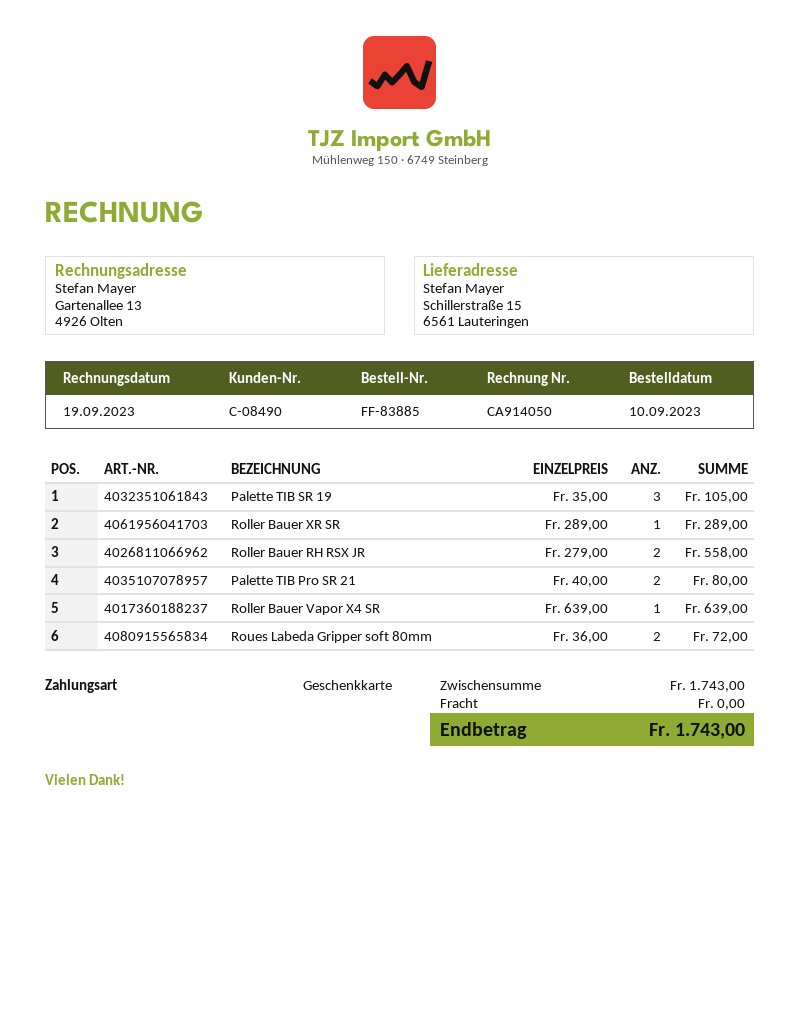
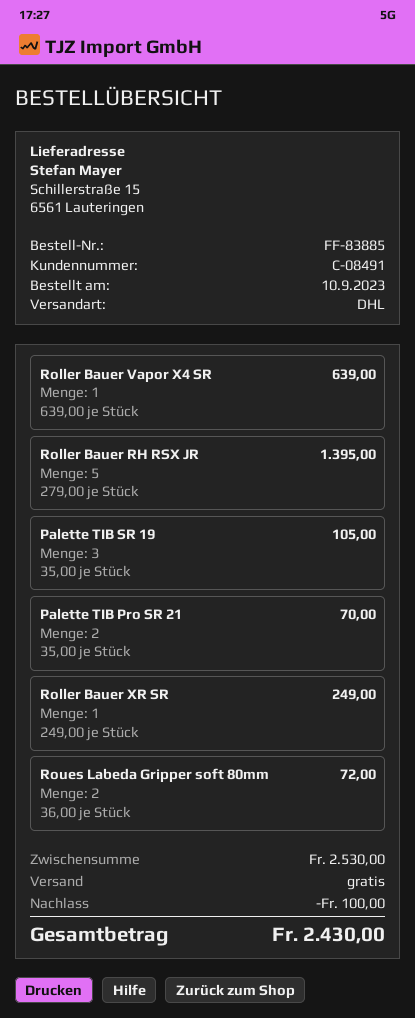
customer number: C-08490 -> C-08491
Roller Bauer XR SR: 1 x 289.00 = 289.00 -> 1 x 249.00 = 249.00
Roller Bauer RH RSX JR: 2 x 279.00 = 558.00 -> 5 x 279.00 = 1395.00
Palette TIB Pro SR 21: 2 x 40.00 = 80.00 -> 2 x 35.00 = 70.00
subtotal: 1743.00 -> 2530.00
discount: none -> 100.00
total: 1743.00 -> 2430.00

